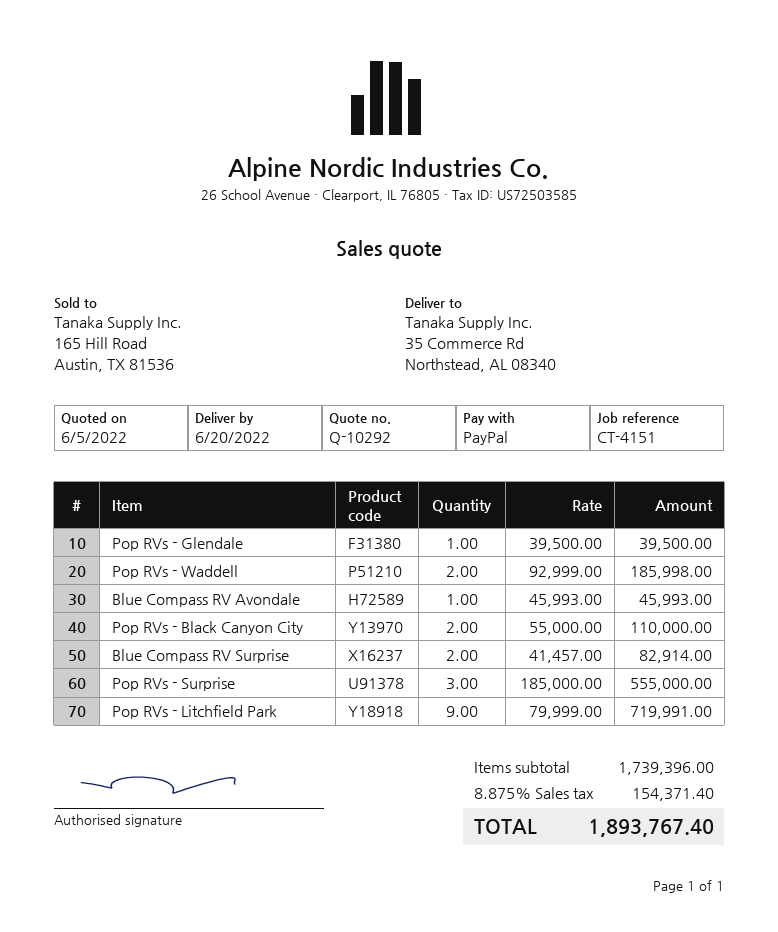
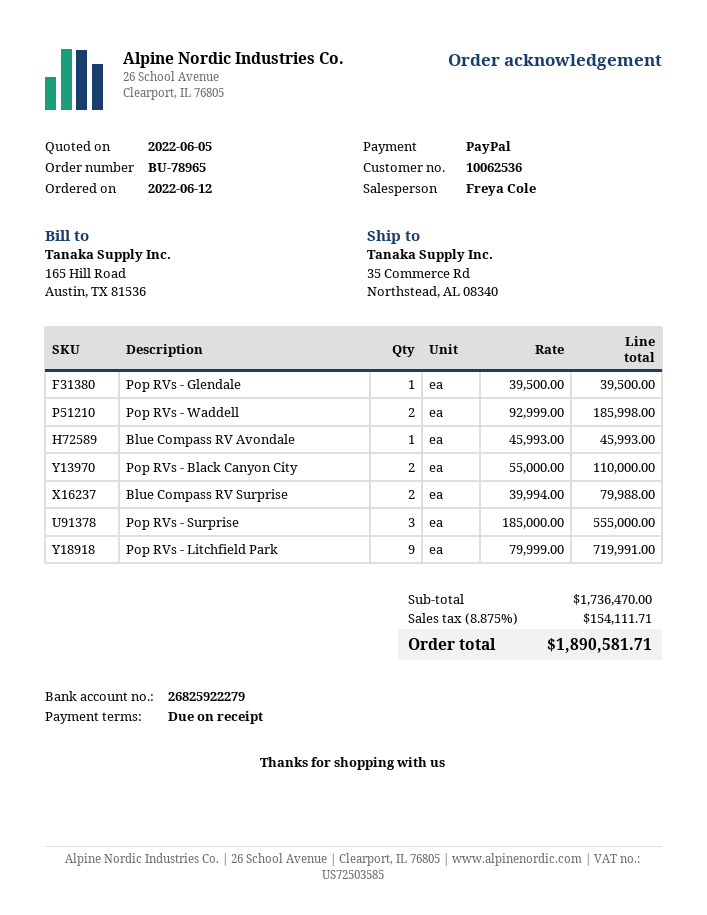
Blue Compass RV Surprise: 2 x 41457.00 = 82914.00 -> 2 x 39994.00 = 79988.00
subtotal: 1739396.00 -> 1736470.00
tax: 8.875% = 154371.40 -> 8.875% = 154111.71
total: 1893767.40 -> 1890581.71

